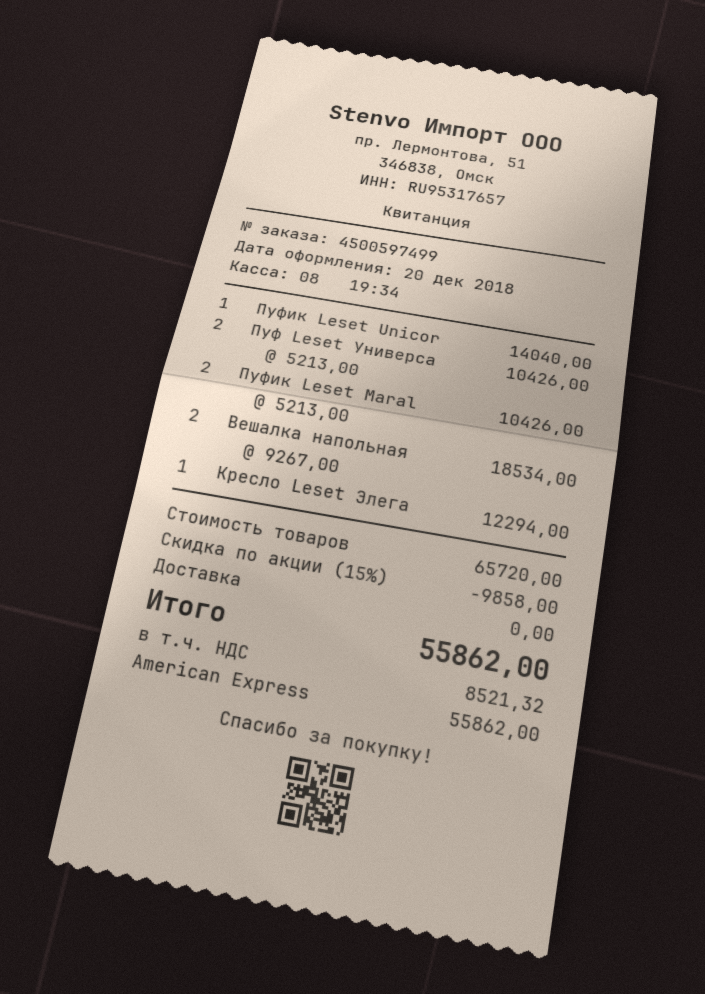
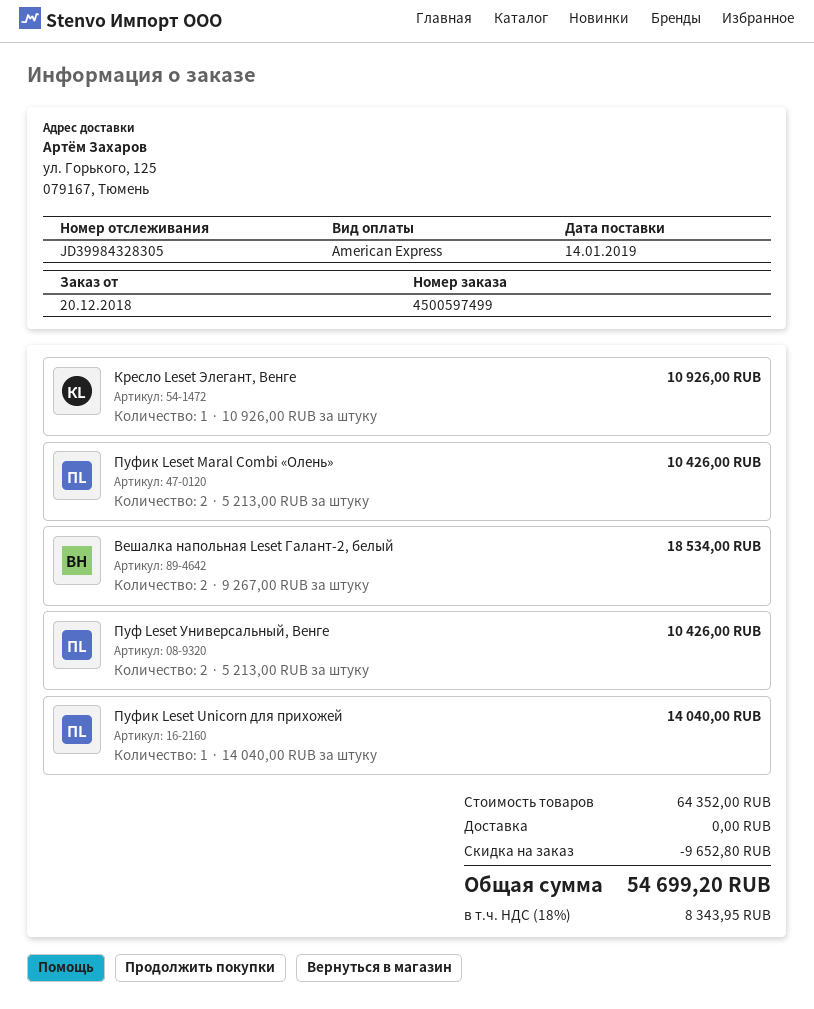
Кресло Leset Элега: 1 x 12294.00 = 12294.00 -> 1 x 10926.00 = 10926.00
subtotal: 65720.00 -> 64352.00
discount: 9858.00 -> 9652.80
tax: 8521.32 -> 8343.95
total: 55862.00 -> 54699.20

